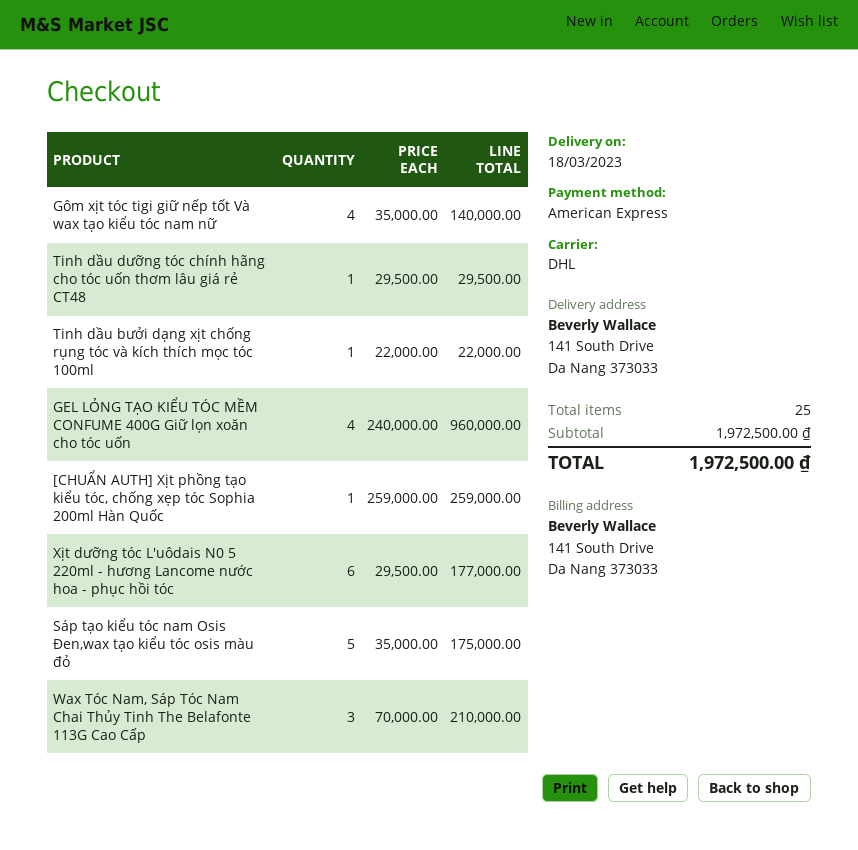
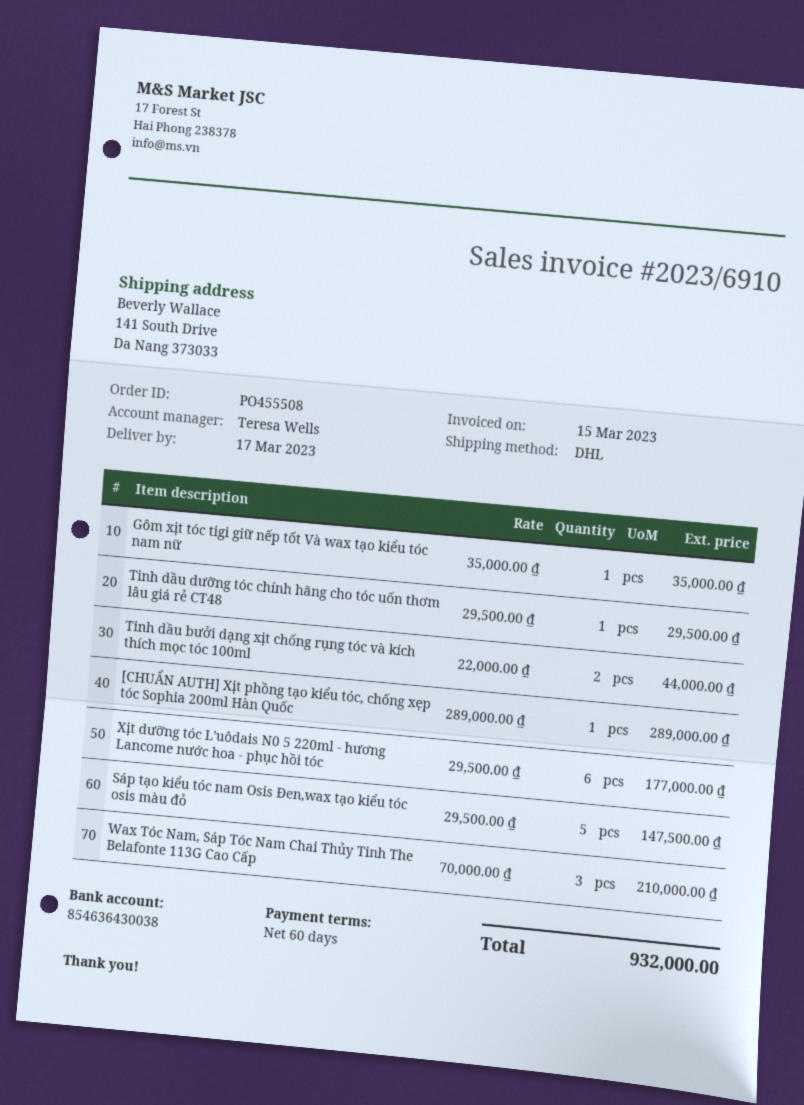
delivery date: 2023-03-18 -> 2023-03-17
Gôm xịt tóc tigi giữ nếp tốt Và wax tạo kiểu tóc nam nữ: 4 x 35000.00 = 140000.00 -> 1 x 35000.00 = 35000.00
Tinh dầu bưởi dạng xịt chống rụng tóc và kích thích mọc tóc 100ml: 1 x 22000.00 = 22000.00 -> 2 x 22000.00 = 44000.00
GEL LỎNG TẠO KIỂU TÓC MỀM CONFUME 400G Giữ lọn xoăn cho tóc uốn: 4 x 240000.00 = 960000.00 -> none
[CHUẨN AUTH] Xịt phồng tạo kiểu tóc, chống xẹp tóc Sophia 200ml Hàn Quốc: 1 x 259000.00 = 259000.00 -> 1 x 289000.00 = 289000.00
Sáp tạo kiểu tóc nam Osis Đen,wax tạo kiểu tóc osis màu đỏ: 5 x 35000.00 = 175000.00 -> 5 x 29500.00 = 147500.00
total: 1972500.00 -> 932000.00

